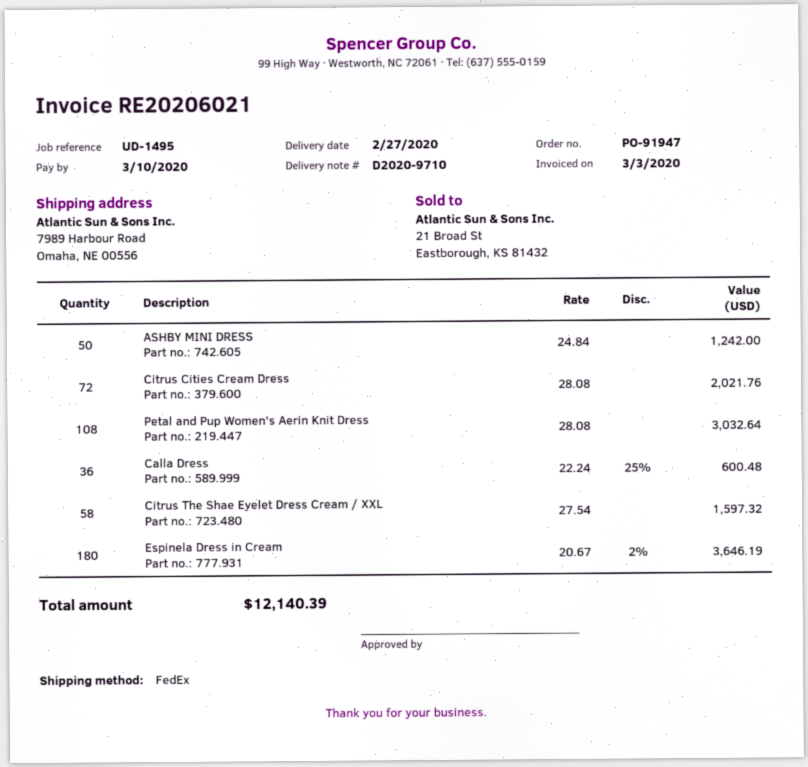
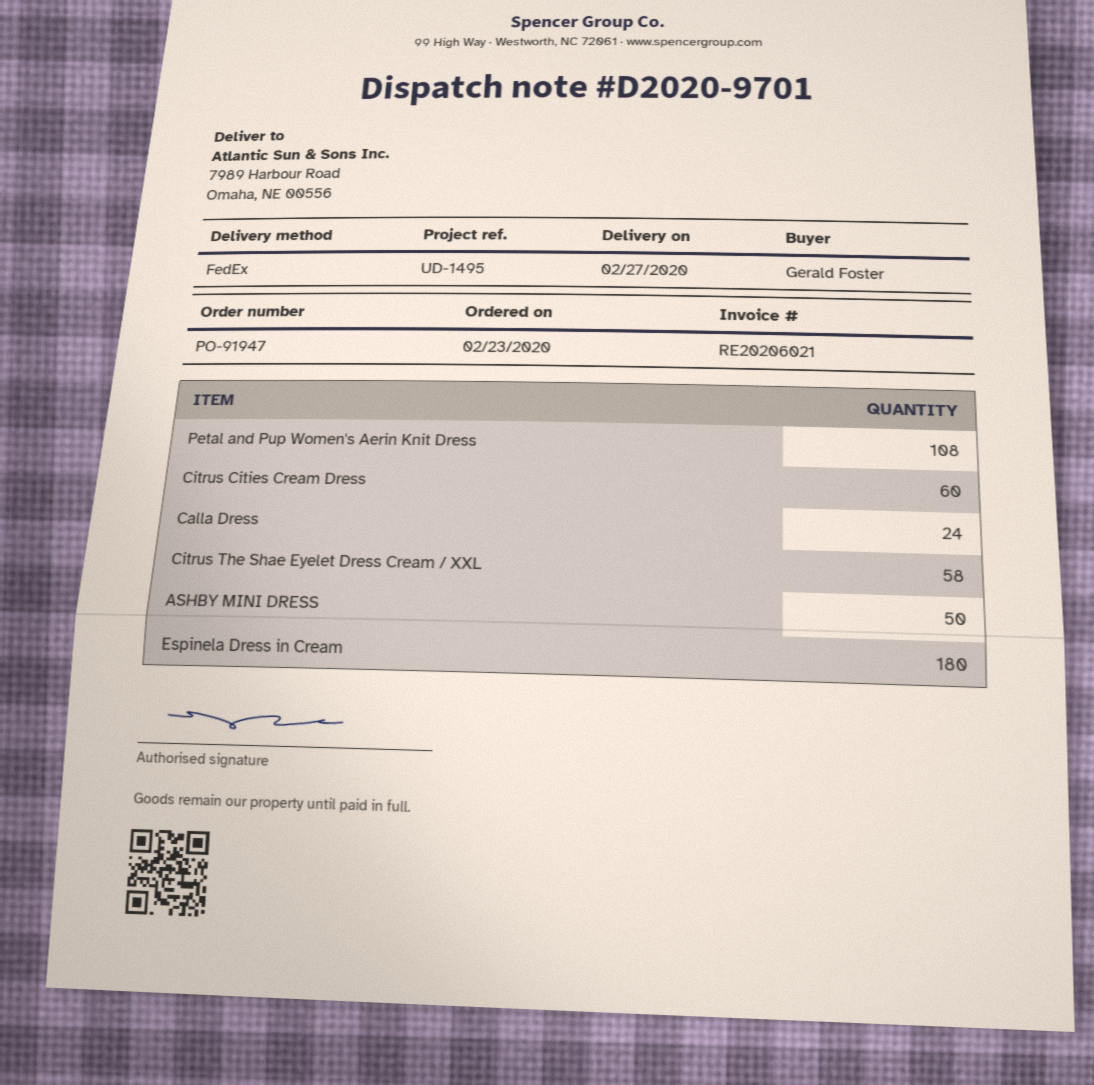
delivery note number: D2020-9710 -> D2020-9701
Citrus Cities Cream Dress: 72 -> 60
Calla Dress: 36 -> 24

